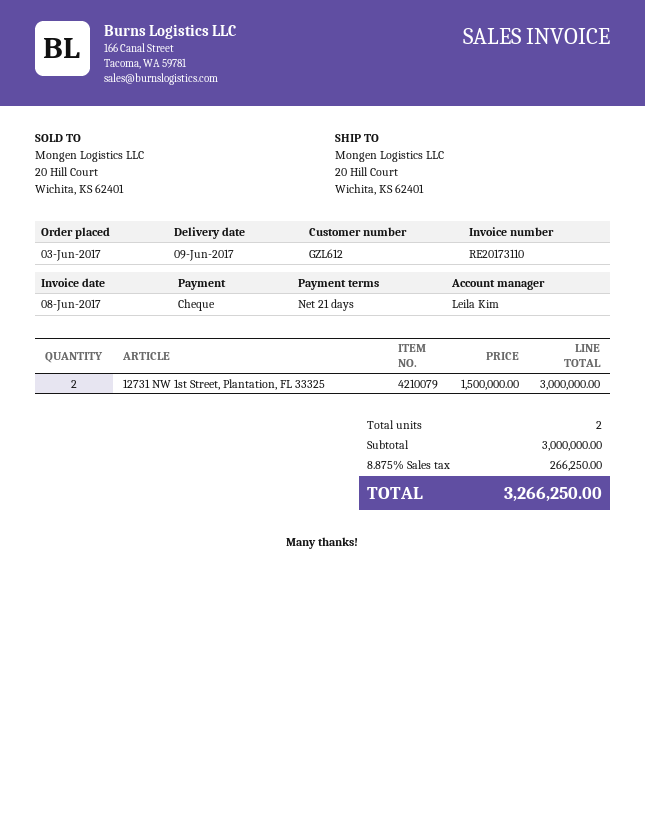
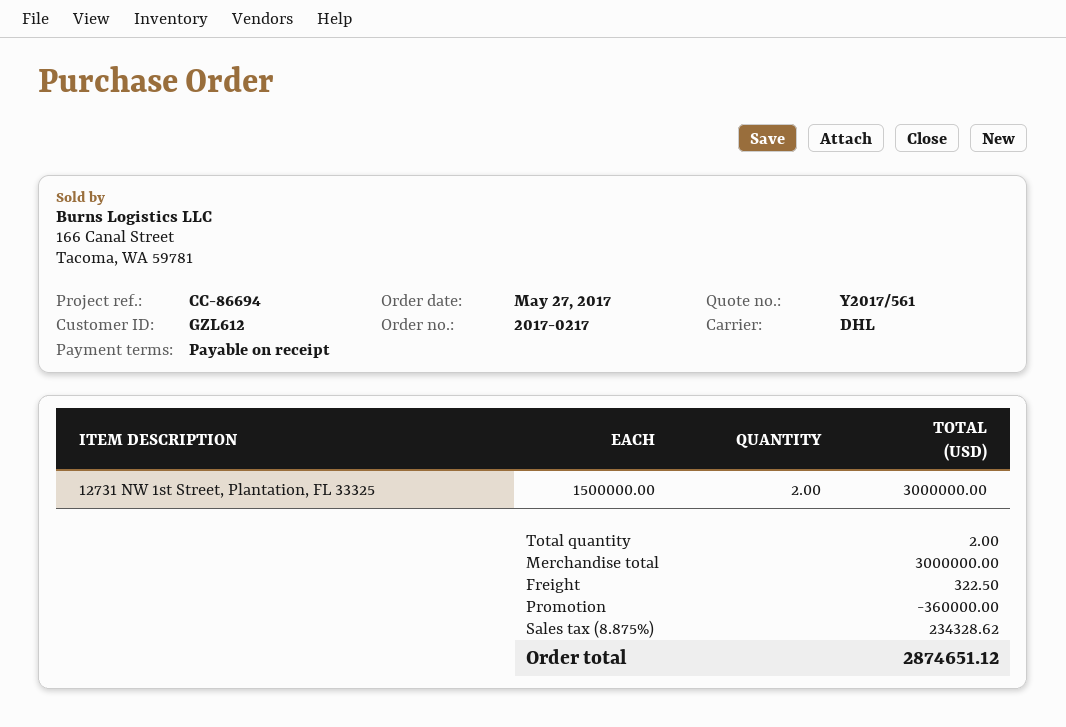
order date: 2017-06-03 -> 2017-05-27
payment terms: 21 days -> on receipt
discount: none -> 360000.00
shipping: none -> 322.50
tax: 8.875% = 266250.00 -> 8.875% = 234328.62
total: 3266250.00 -> 2874651.12

